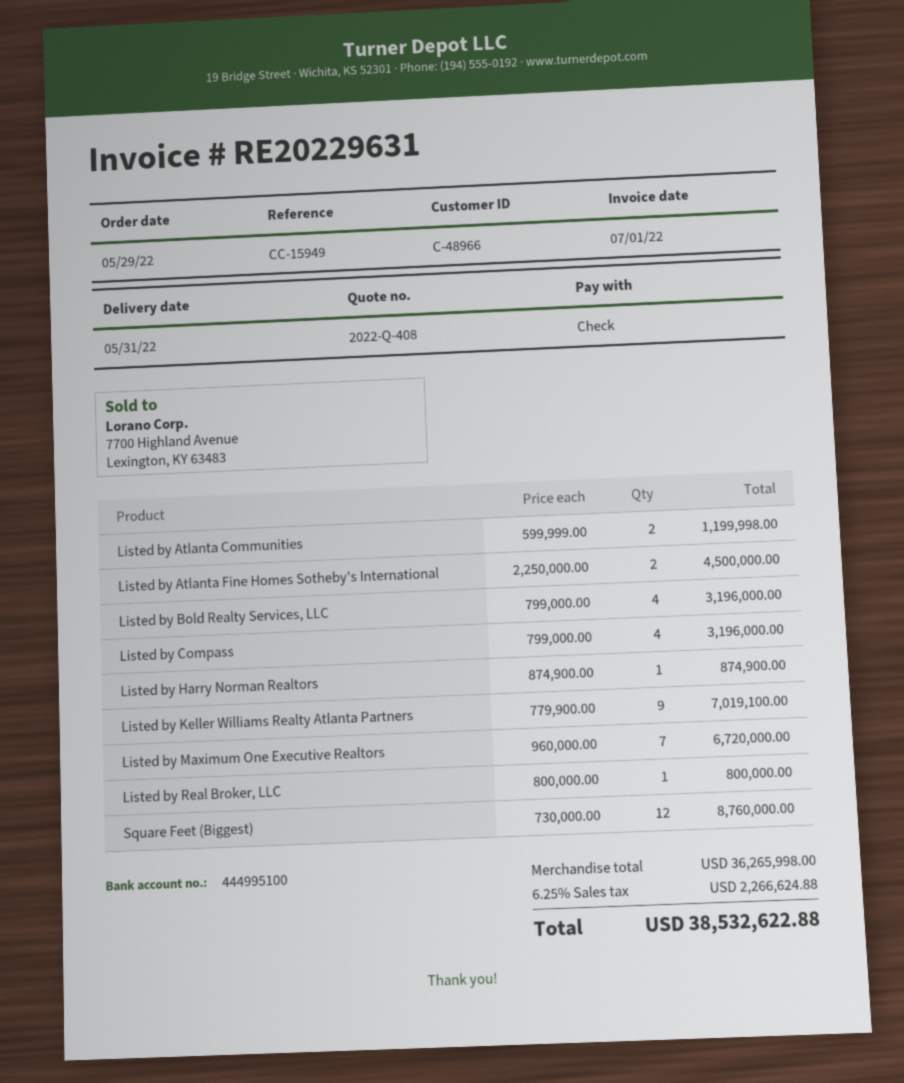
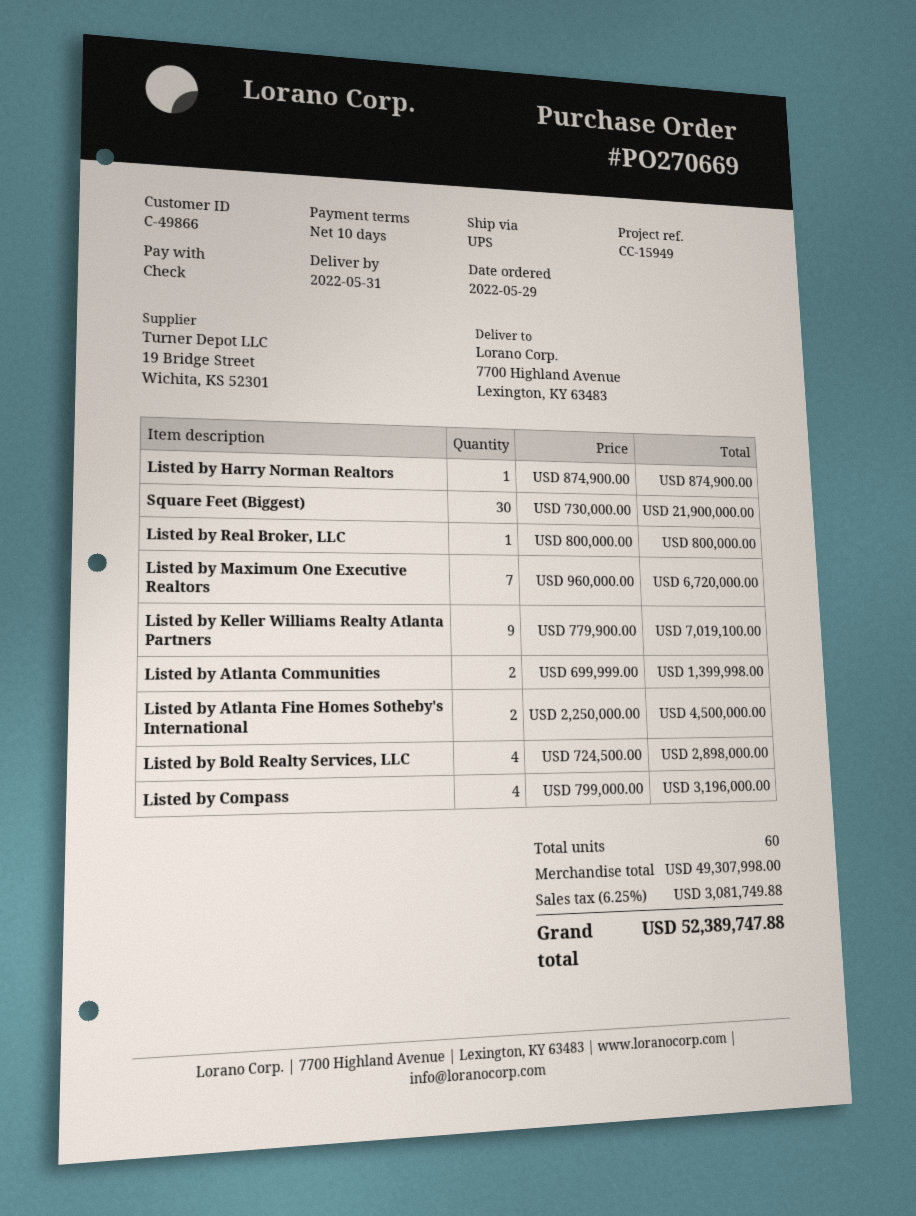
customer number: C-48966 -> C-49866
Listed by Atlanta Communities: 2 x 599999.00 = 1199998.00 -> 2 x 699999.00 = 1399998.00
Listed by Bold Realty Services, LLC: 4 x 799000.00 = 3196000.00 -> 4 x 724500.00 = 2898000.00
Square Feet (Biggest): 12 x 730000.00 = 8760000.00 -> 30 x 730000.00 = 21900000.00
subtotal: 36265998.00 -> 49307998.00
tax: 6.25% = 2266624.88 -> 6.25% = 3081749.88
total: 38532622.88 -> 52389747.88

